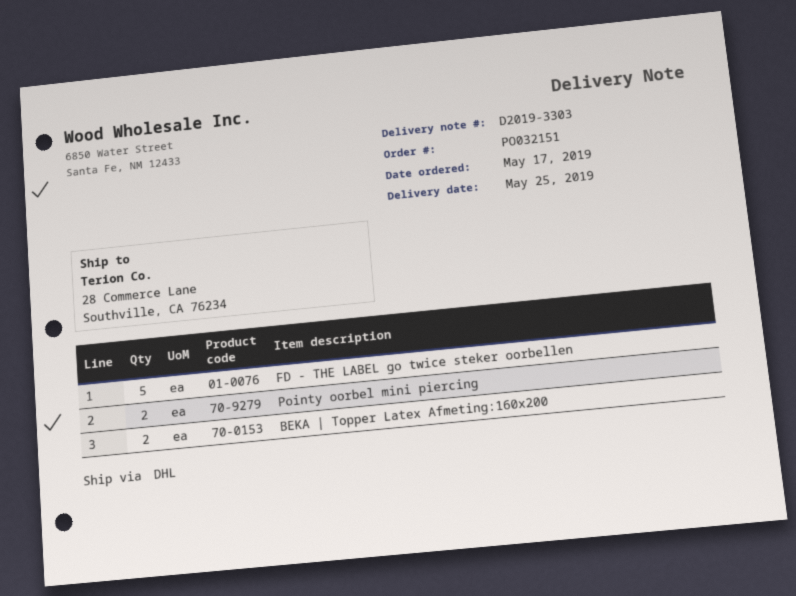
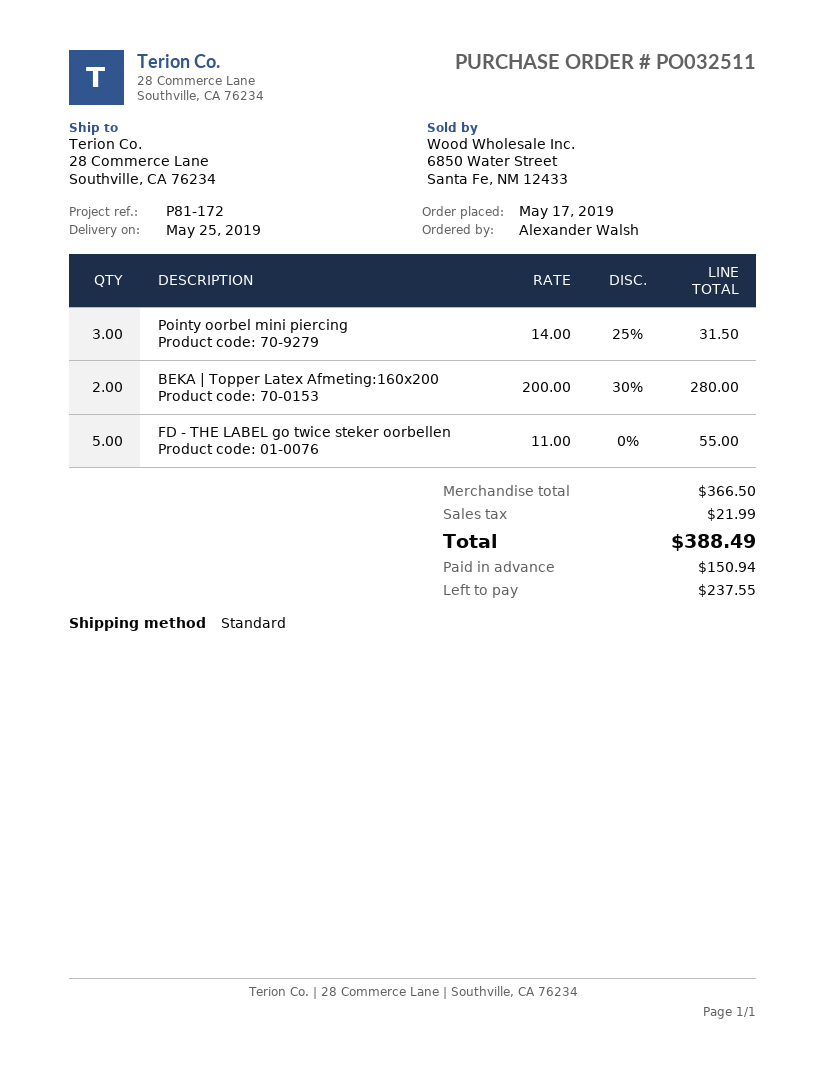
order number: PO032151 -> PO032511
shipping method: DHL -> standard
Pointy oorbel mini piercing: 2 -> 3

